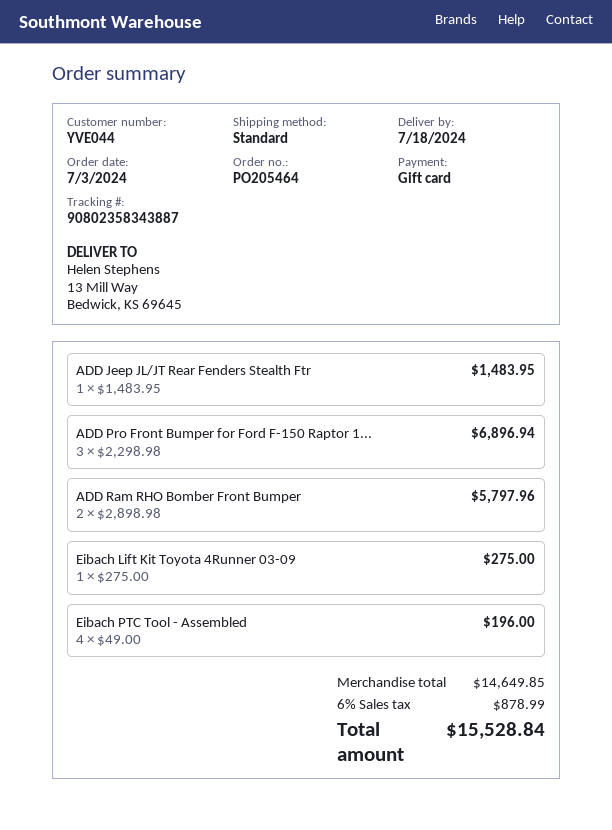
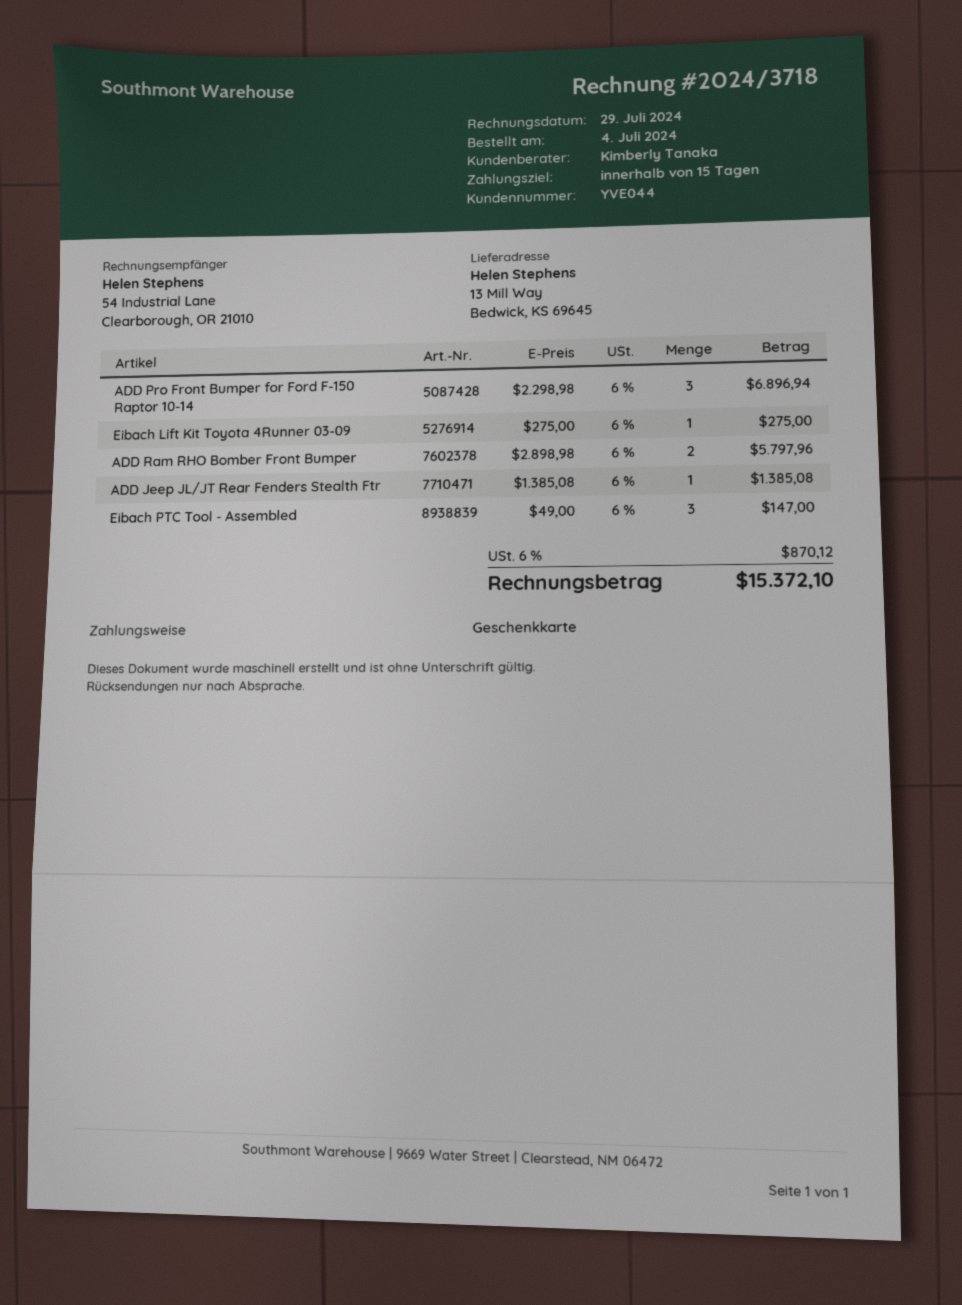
order date: 2024-07-03 -> 2024-07-04
ADD Jeep JL/JT Rear Fenders Stealth Ftr: 1 x 1483.95 = 1483.95 -> 1 x 1385.08 = 1385.08
Eibach PTC Tool - Assembled: 4 x 49.00 = 196.00 -> 3 x 49.00 = 147.00
tax: 6% = 878.99 -> 6% = 870.12
total: 15528.84 -> 15372.10

